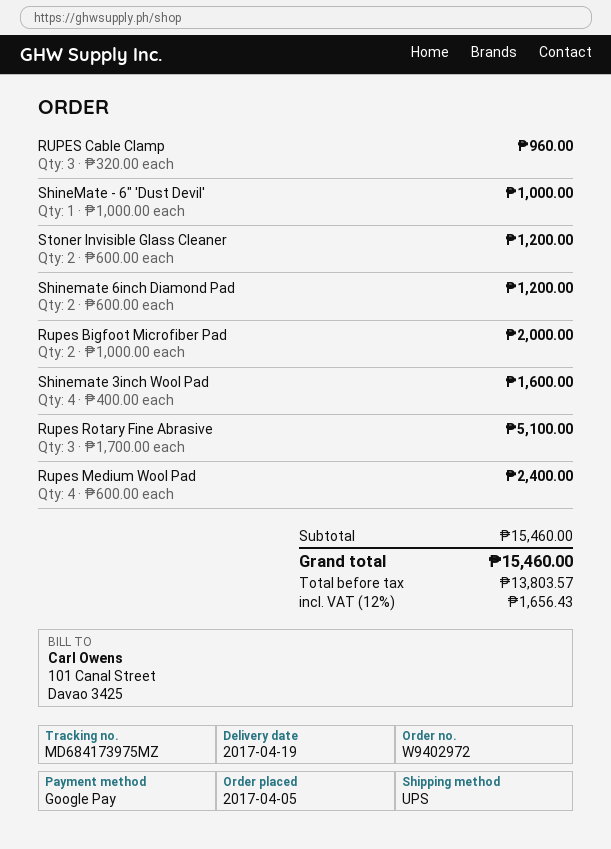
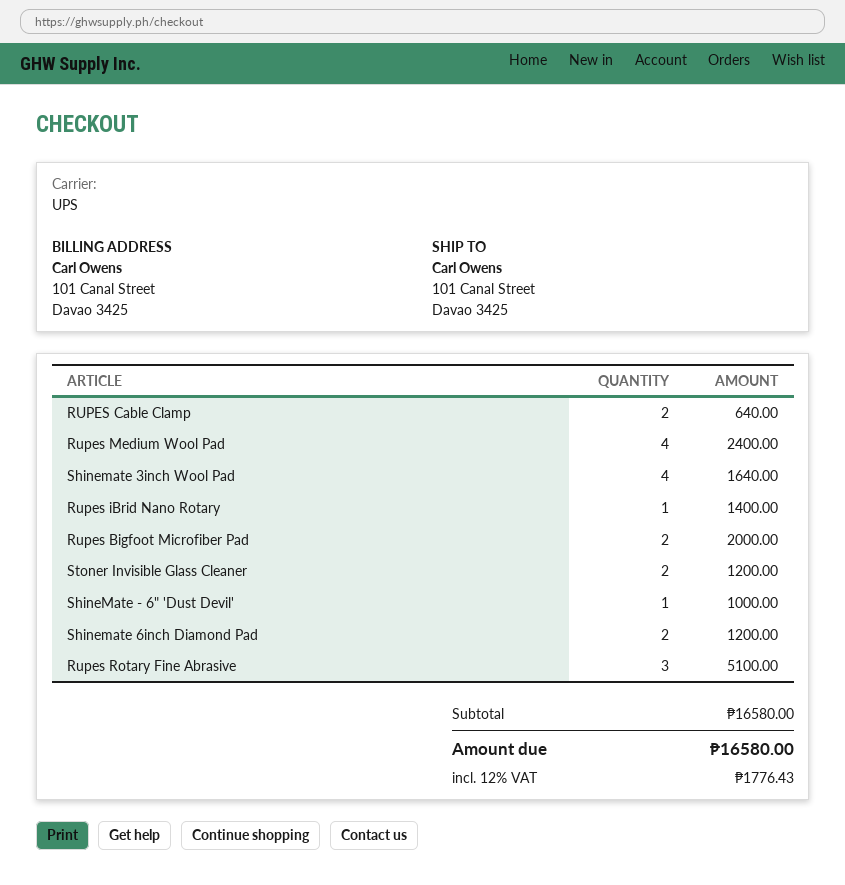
RUPES Cable Clamp: 3 for 960.00 -> 2 for 640.00
Shinemate 3inch Wool Pad: 4 for 1600.00 -> 4 for 1640.00
Rupes iBrid Nano Rotary: none -> 1 for 1400.00
subtotal: 15460.00 -> 16580.00
tax: 12% = 1656.43 -> 12% = 1776.43
total: 15460.00 -> 16580.00

